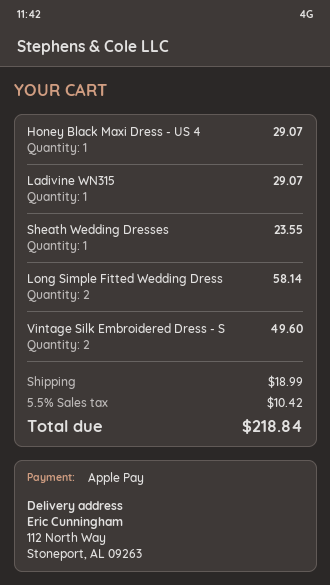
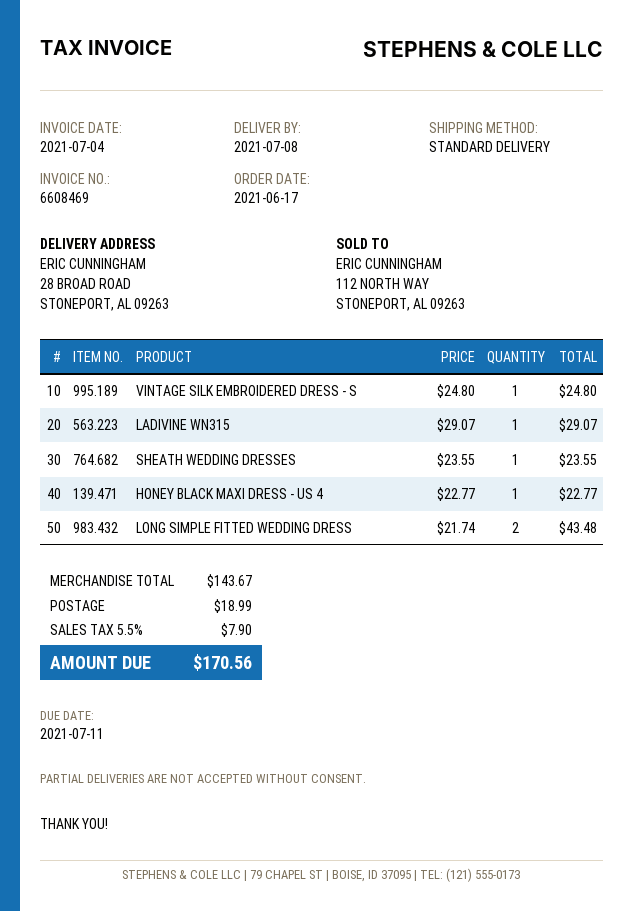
ship to: 112 North Way, Stoneport, AL 09263 -> 28 BROAD ROAD, STONEPORT, AL 09263
Honey Black Maxi Dress - US 4: 1 for 29.07 -> 1 for 22.77
Long Simple Fitted Wedding Dress: 2 for 58.14 -> 2 for 43.48
Vintage Silk Embroidered Dress - S: 2 for 49.60 -> 1 for 24.80
tax: 5.5% = 10.42 -> 5.5% = 7.90
total: 218.84 -> 170.56

